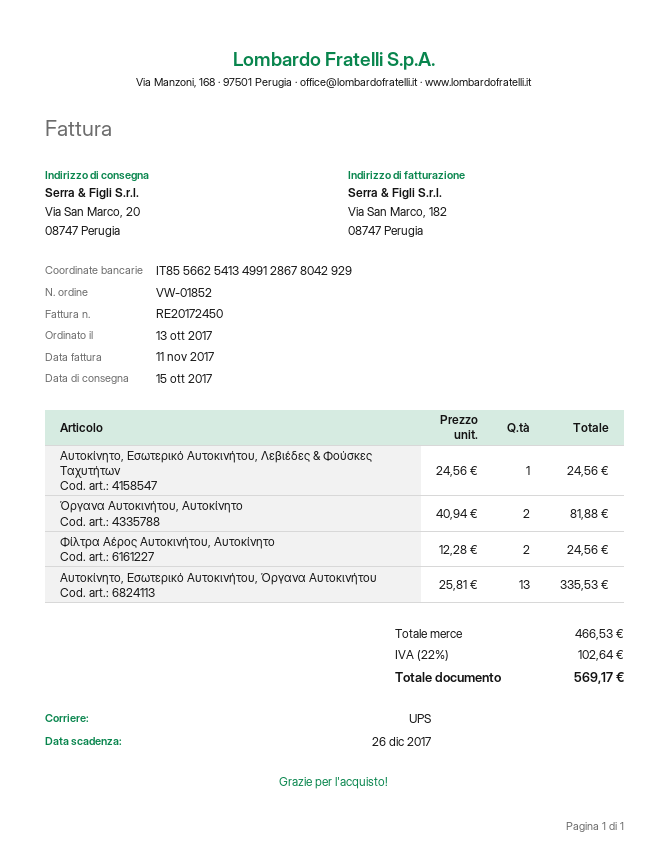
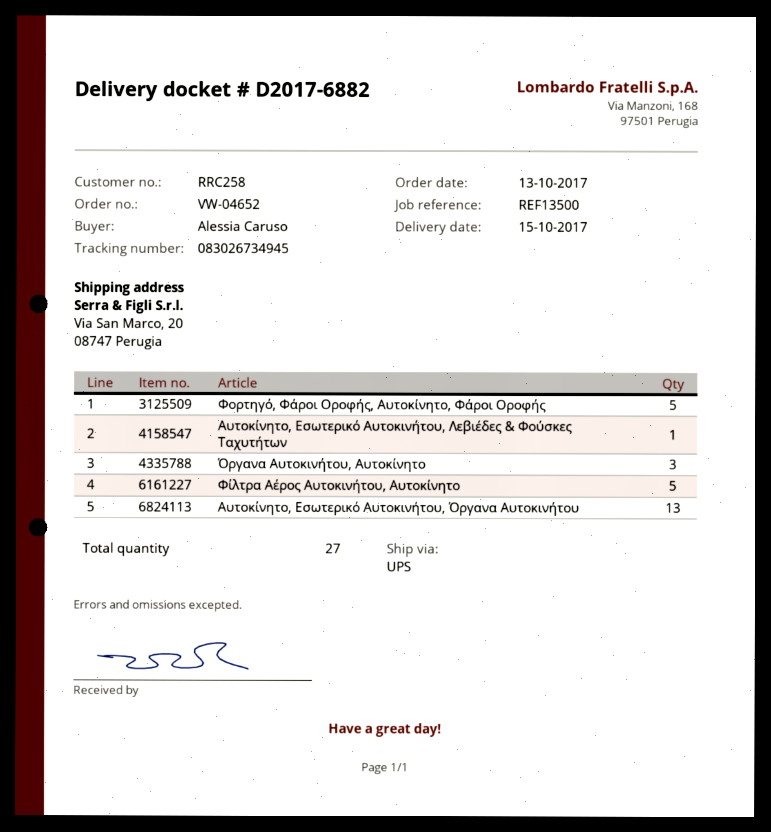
order number: VW-01852 -> VW-04652
Όργανα Αυτοκινήτου, Αυτοκίνητο: 2 -> 3
Φίλτρα Αέρος Αυτοκινήτου, Αυτοκίνητο: 2 -> 5
Φορτηγό, Φάροι Οροφής, Αυτοκίνητο, Φάροι Οροφής: none -> 5

